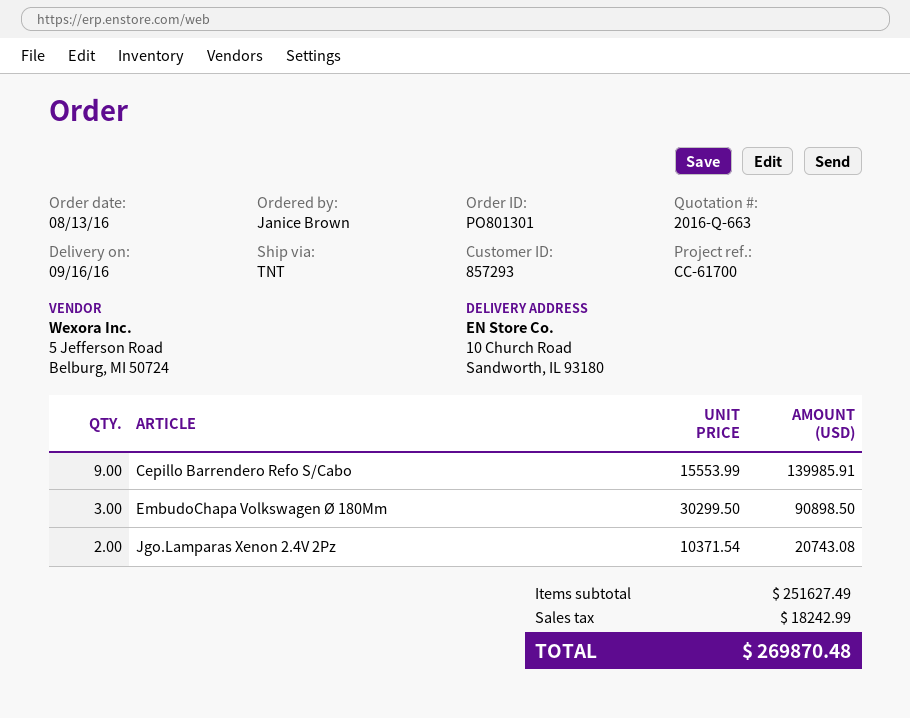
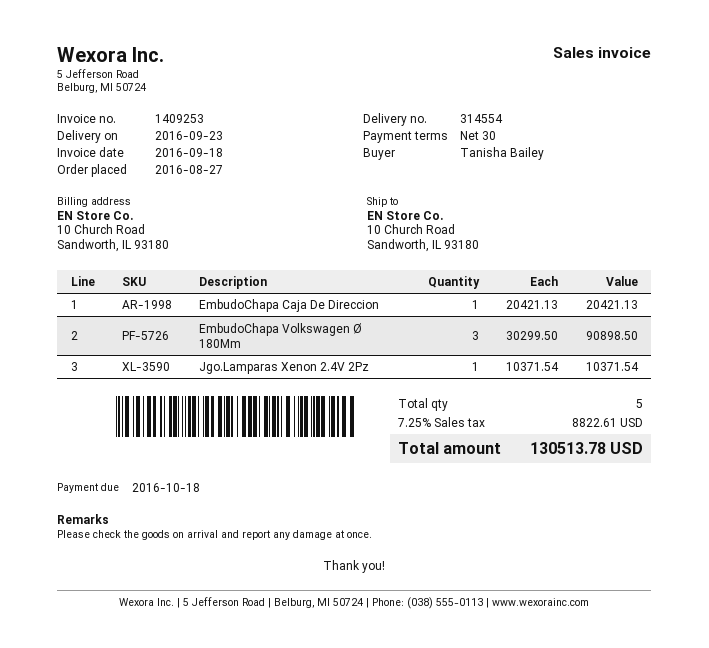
order date: 2016-08-13 -> 2016-08-27
delivery date: 2016-09-16 -> 2016-09-23
ordered by: Janice Brown -> Tanisha Bailey
Cepillo Barrendero Refo S/Cabo: 9 x 15553.99 = 139985.91 -> none
Jgo.Lamparas Xenon 2.4V 2Pz: 2 x 10371.54 = 20743.08 -> 1 x 10371.54 = 10371.54
EmbudoChapa Caja De Direccion: none -> 1 x 20421.13 = 20421.13
tax: 18242.99 -> 8822.61
total: 269870.48 -> 130513.78

